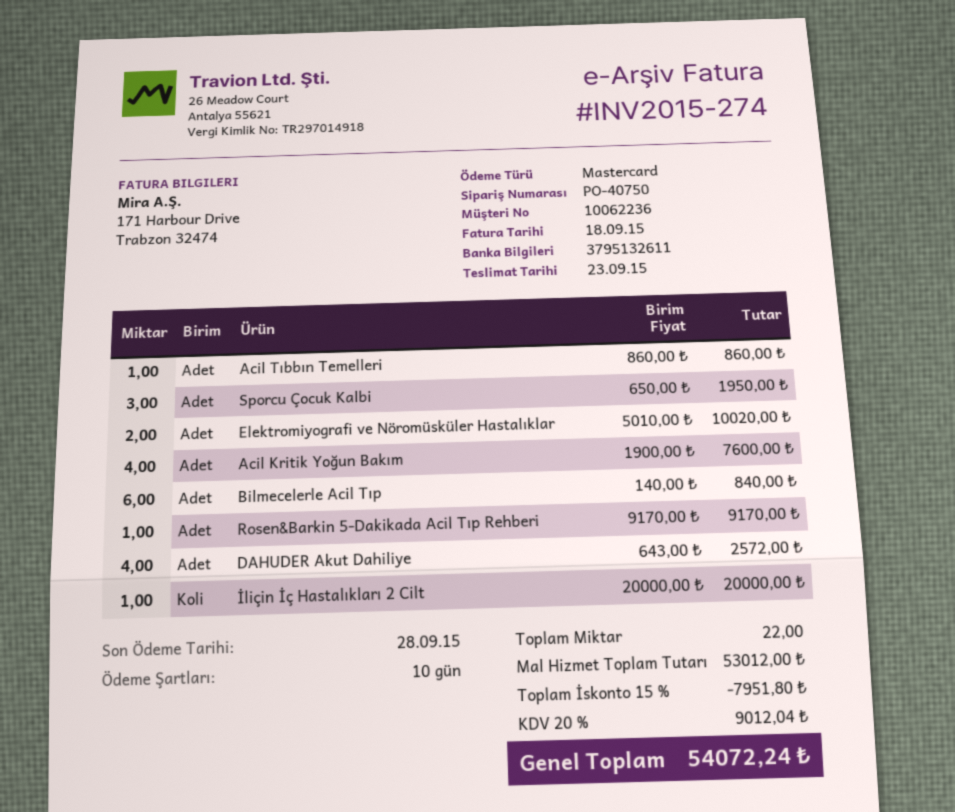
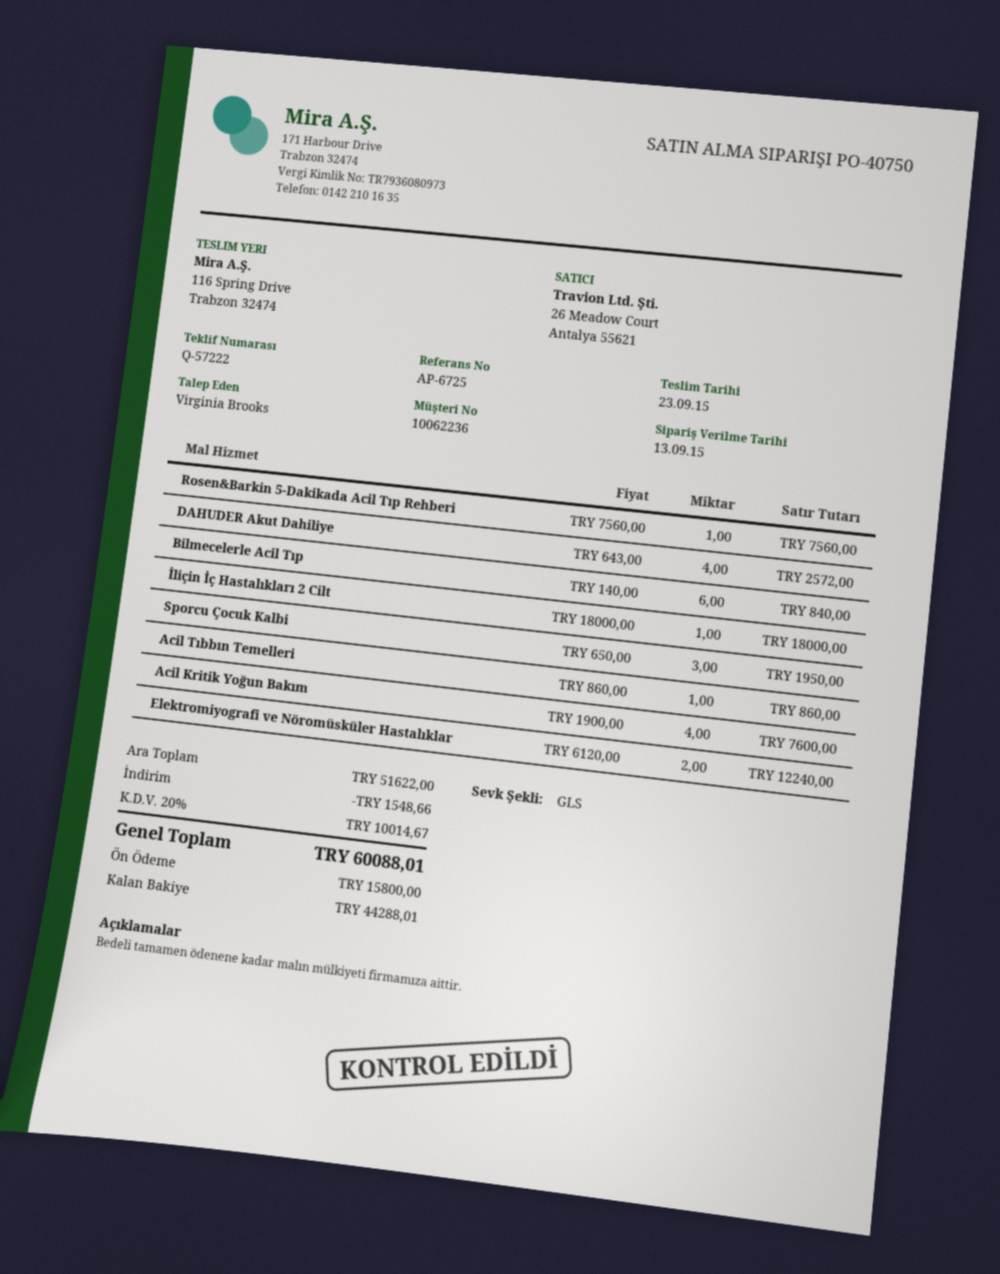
Elektromiyografi ve Nöromüsküler Hastalıklar: 2 x 5010.00 = 10020.00 -> 2 x 6120.00 = 12240.00
Rosen&Barkin 5-Dakikada Acil Tıp Rehberi: 1 x 9170.00 = 9170.00 -> 1 x 7560.00 = 7560.00
İliçin İç Hastalıkları 2 Cilt: 1 x 20000.00 = 20000.00 -> 1 x 18000.00 = 18000.00
subtotal: 53012.00 -> 51622.00
discount: 7951.80 -> 1548.66
tax: 20% = 9012.04 -> 20% = 10014.67
total: 54072.24 -> 60088.01

